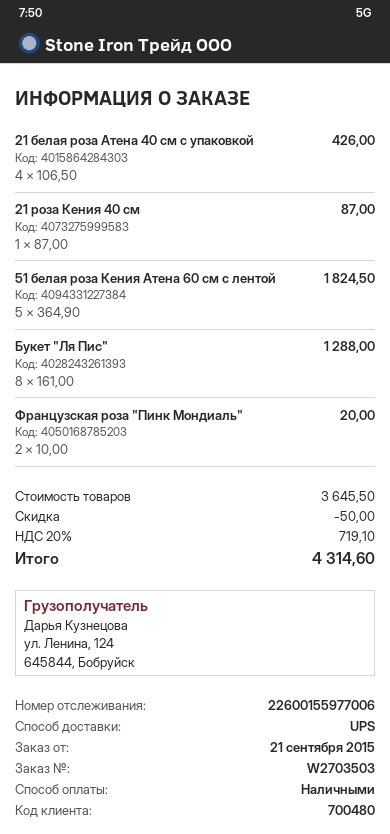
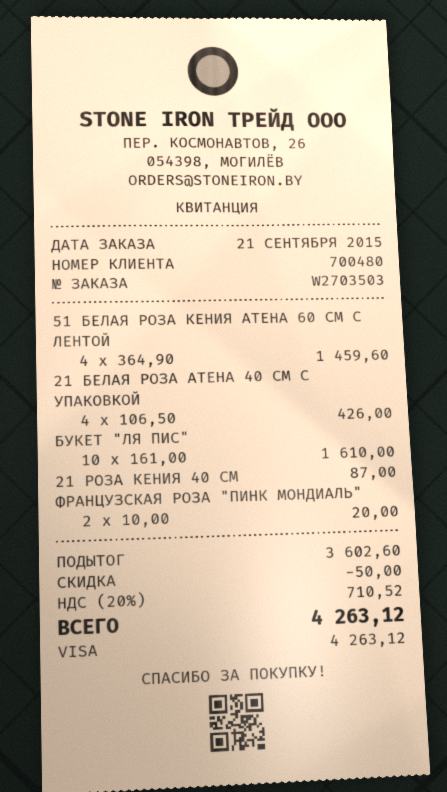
payment method: cash -> Visa
51 белая роза Кения Атена 60 см с лентой: 5 x 364.90 = 1824.50 -> 4 x 364.90 = 1459.60
Букет "Ля Пис": 8 x 161.00 = 1288.00 -> 10 x 161.00 = 1610.00
subtotal: 3645.50 -> 3602.60
tax: 20% = 719.10 -> 20% = 710.52
total: 4314.60 -> 4263.12

